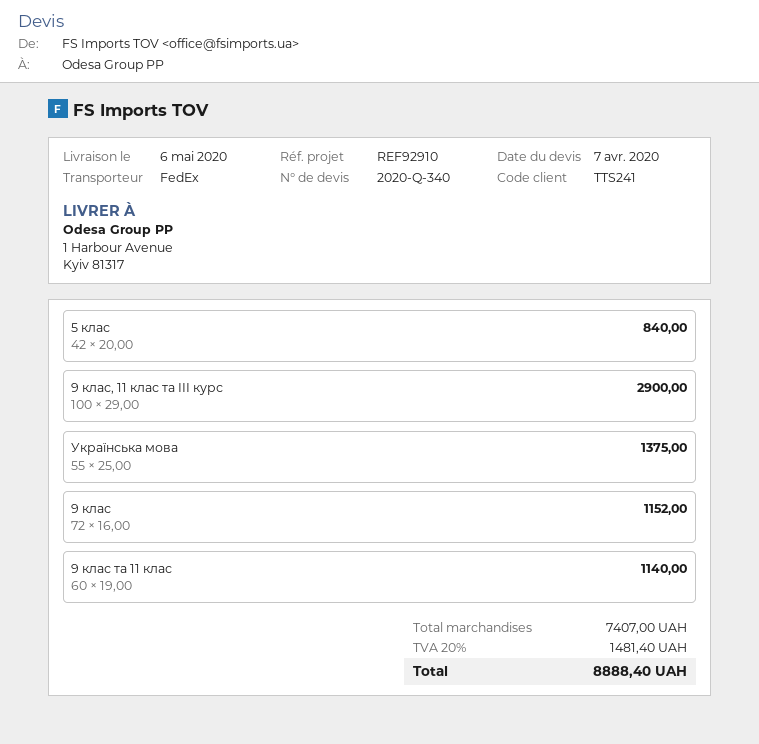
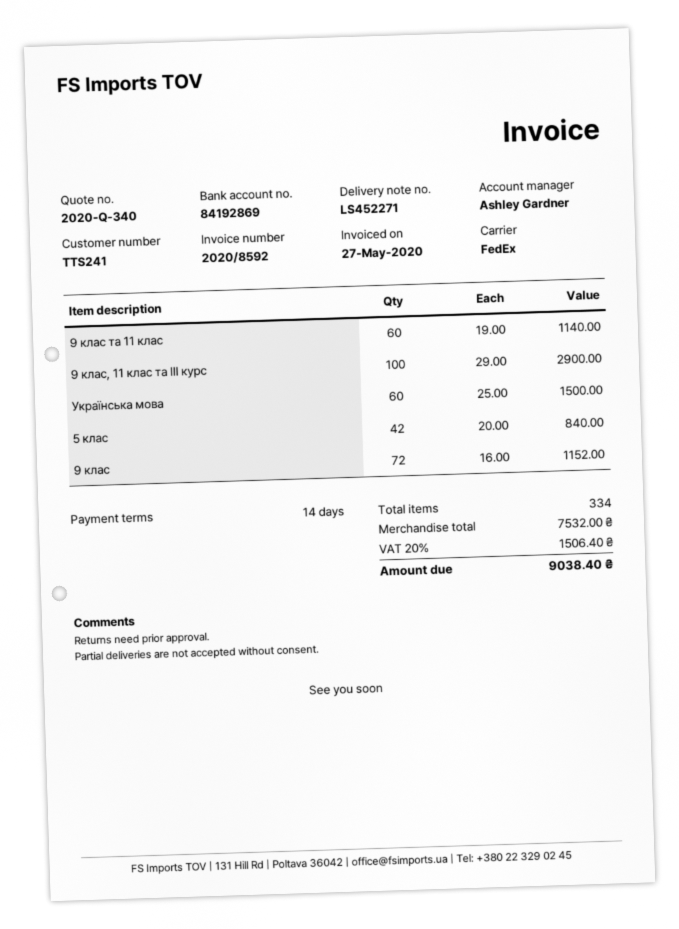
Українська мова: 55 x 25.00 = 1375.00 -> 60 x 25.00 = 1500.00
subtotal: 7407.00 -> 7532.00
tax: 20% = 1481.40 -> 20% = 1506.40
total: 8888.40 -> 9038.40

